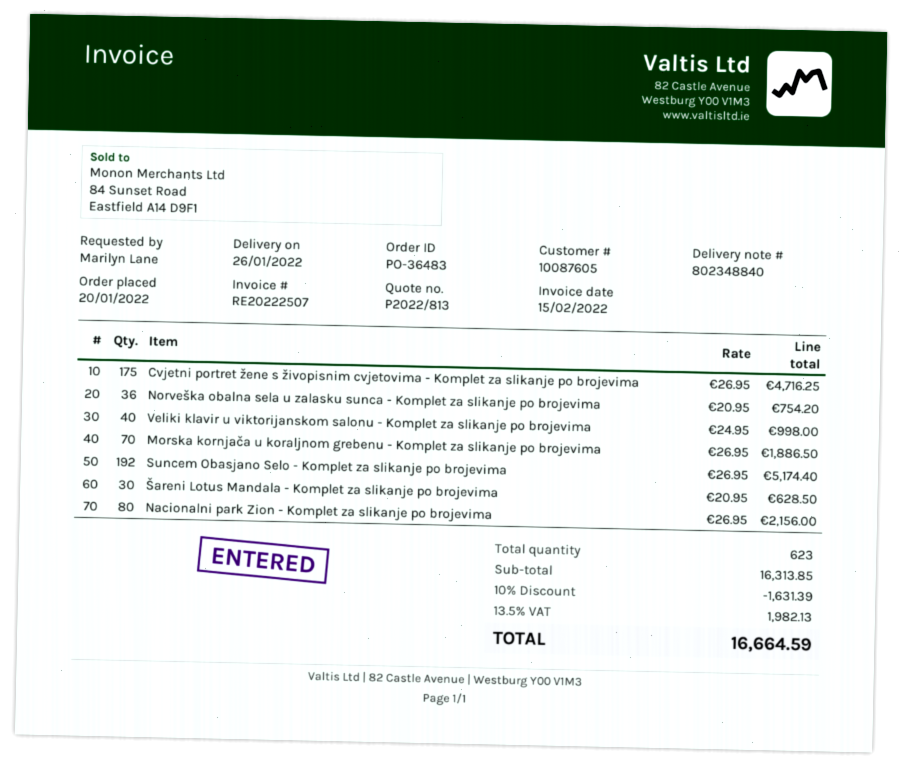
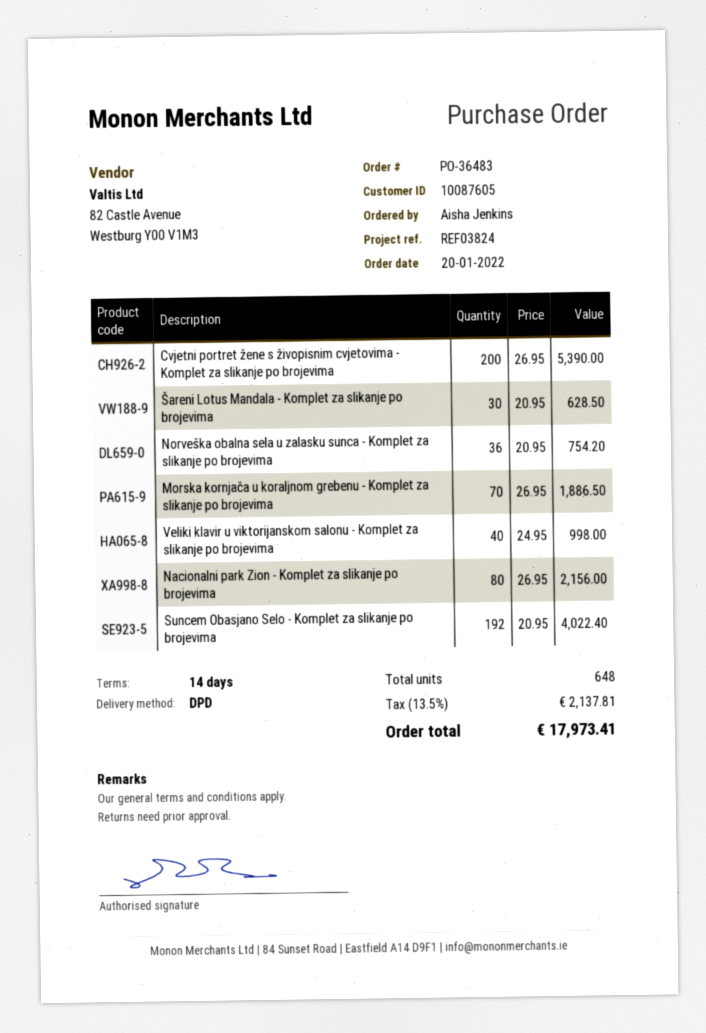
ordered by: Marilyn Lane -> Aisha Jenkins
Cvjetni portret žene s živopisnim cvjetovima - Komplet za slikanje po brojevima: 175 x 26.95 = 4716.25 -> 200 x 26.95 = 5390.00
Suncem Obasjano Selo - Komplet za slikanje po brojevima: 192 x 26.95 = 5174.40 -> 192 x 20.95 = 4022.40
total quantity: 623 -> 648
discount: 10% = 1631.39 -> none
tax: 13.5% = 1982.13 -> 13.5% = 2137.81
total: 16664.59 -> 17973.41

